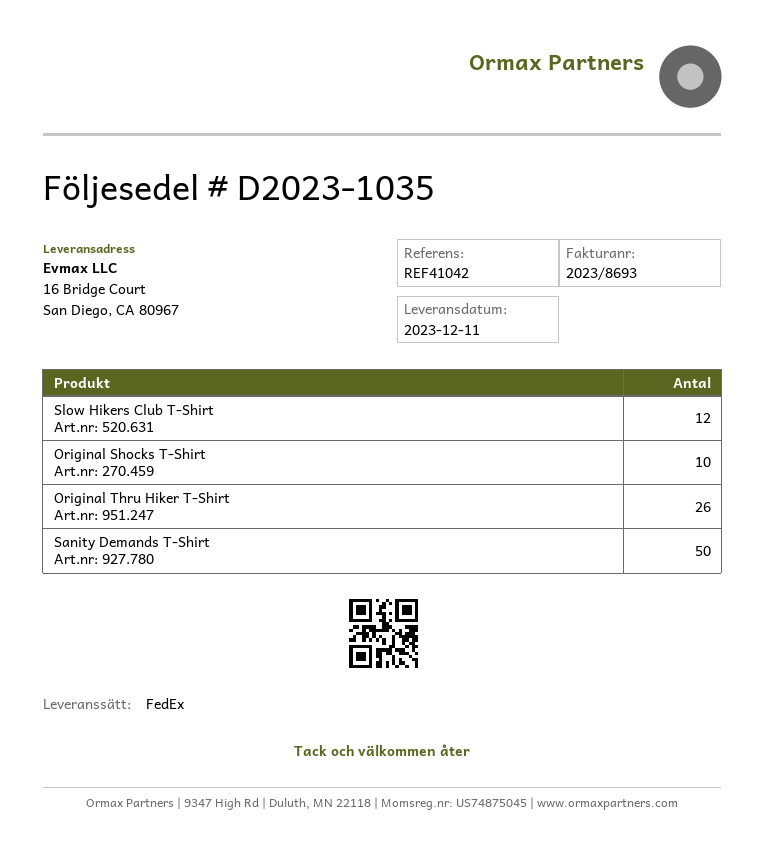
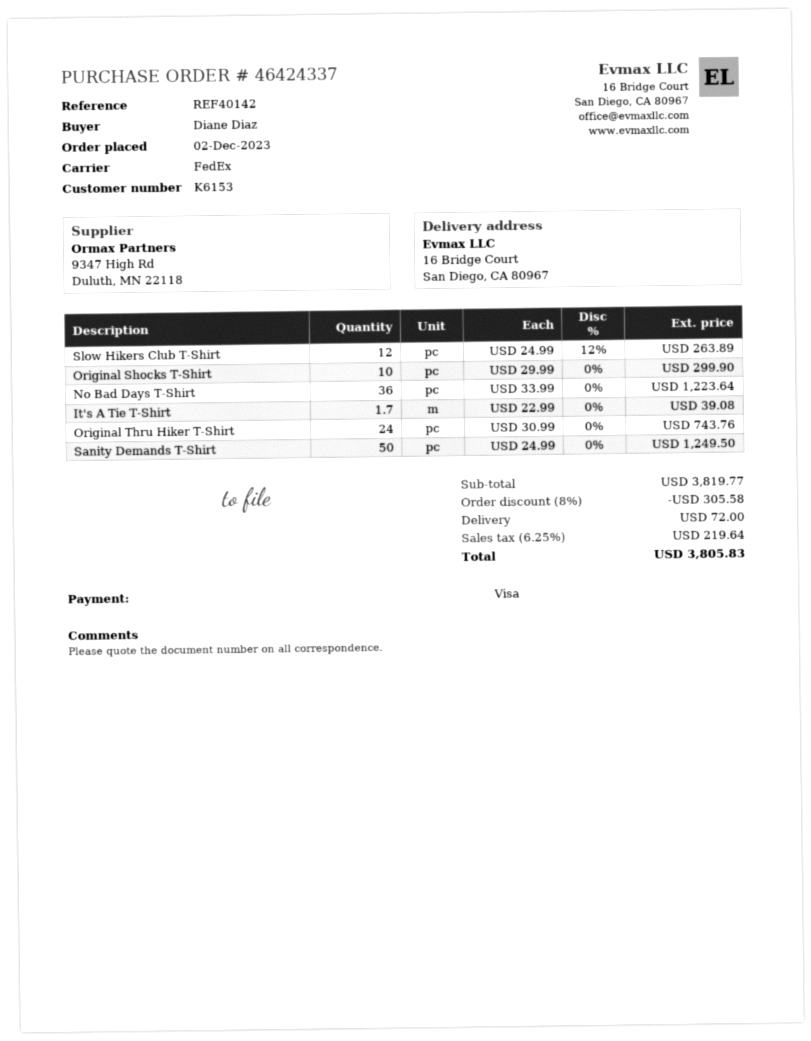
reference: REF41042 -> REF40142
Original Thru Hiker T-Shirt: 26 -> 24
No Bad Days T-Shirt: none -> 36
It's A Tie T-Shirt: none -> 1.7

